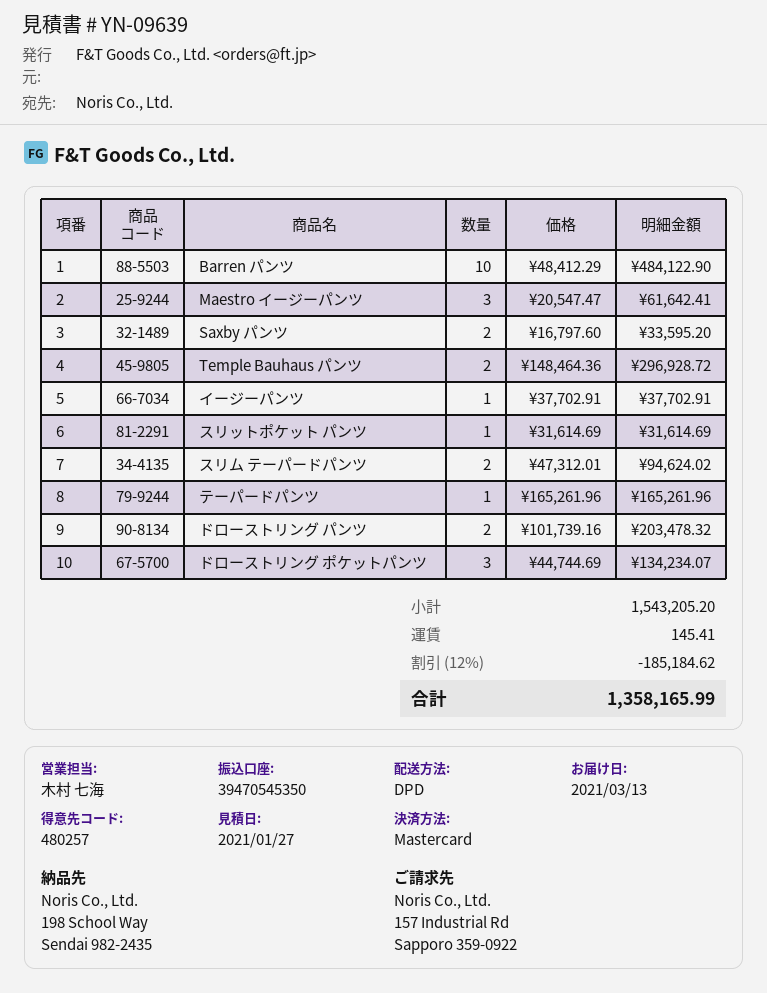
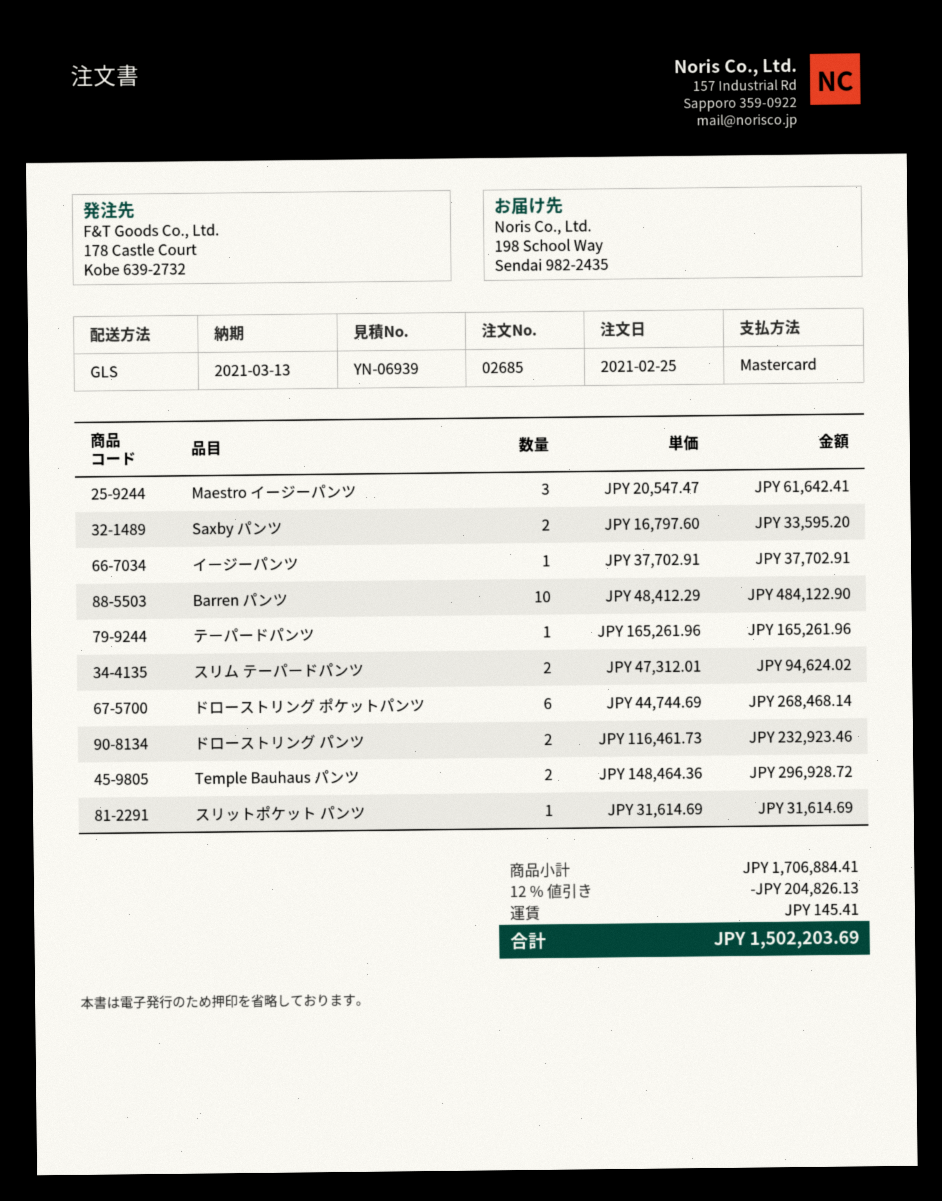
quote number: YN-09639 -> YN-06939
shipping method: DPD -> GLS
ドローストリング パンツ: 2 x 101739.16 = 203478.32 -> 2 x 116461.73 = 232923.46
ドローストリング ポケットパンツ: 3 x 44744.69 = 134234.07 -> 6 x 44744.69 = 268468.14
subtotal: 1543205.20 -> 1706884.41
discount: 12% = 185184.62 -> 12% = 204826.13
total: 1358165.99 -> 1502203.69

